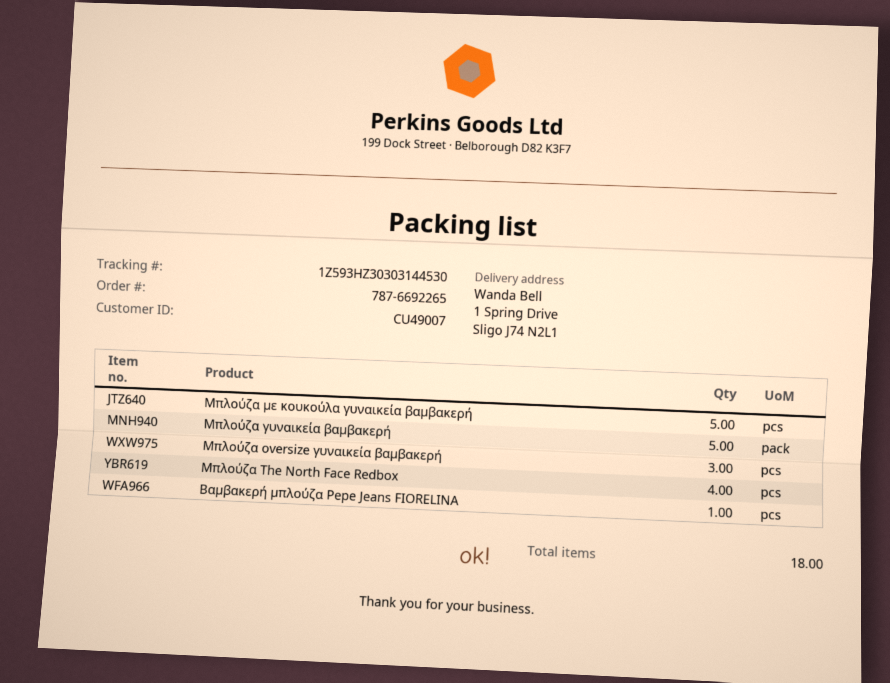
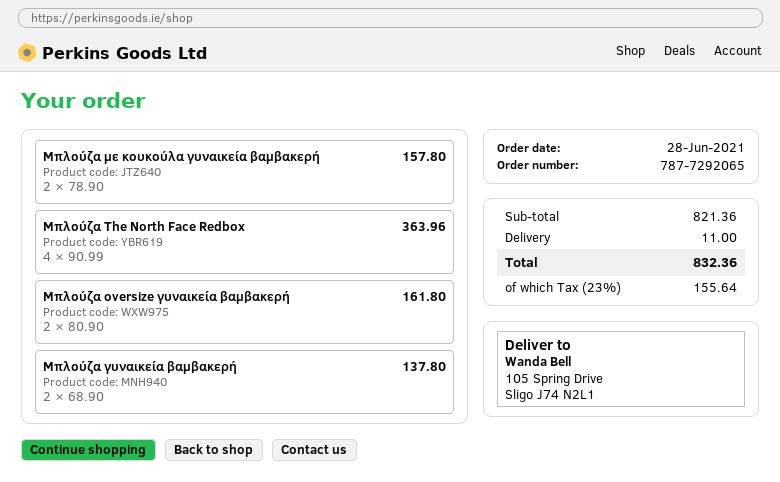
order number: 787-6692265 -> 787-7292065
ship to: 1 Spring Drive, Sligo J74 N2L1 -> 105 Spring Drive, Sligo J74 N2L1
Μπλούζα με κουκούλα γυναικεία βαμβακερή: 5 -> 2
Μπλούζα γυναικεία βαμβακερή: 5 -> 2
Μπλούζα oversize γυναικεία βαμβακερή: 3 -> 2
Βαμβακερή μπλούζα Pepe Jeans FIORELINA: 1 -> none

